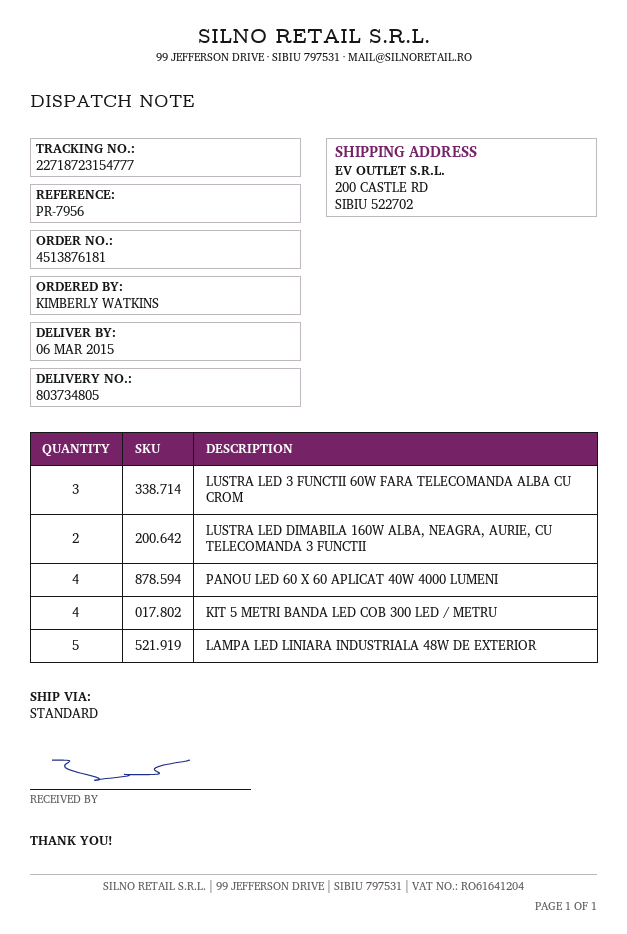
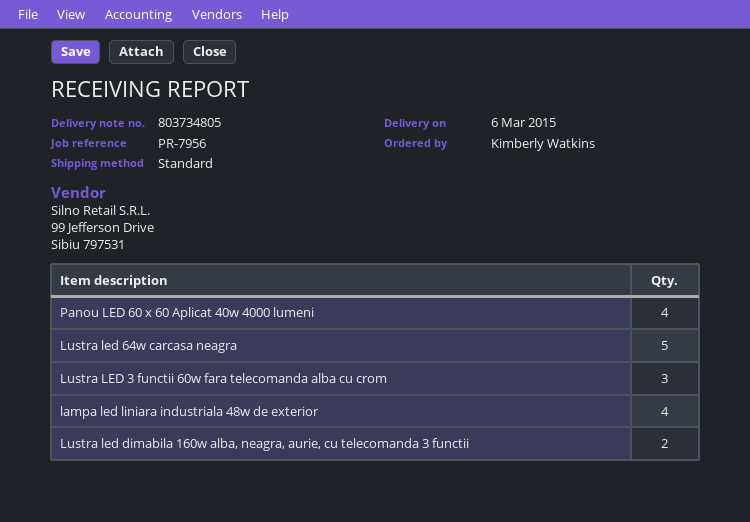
KIT 5 METRI BANDA LED COB 300 LED / METRU: 4 -> none
LAMPA LED LINIARA INDUSTRIALA 48W DE EXTERIOR: 5 -> 4
Lustra led 64w carcasa neagra: none -> 5

